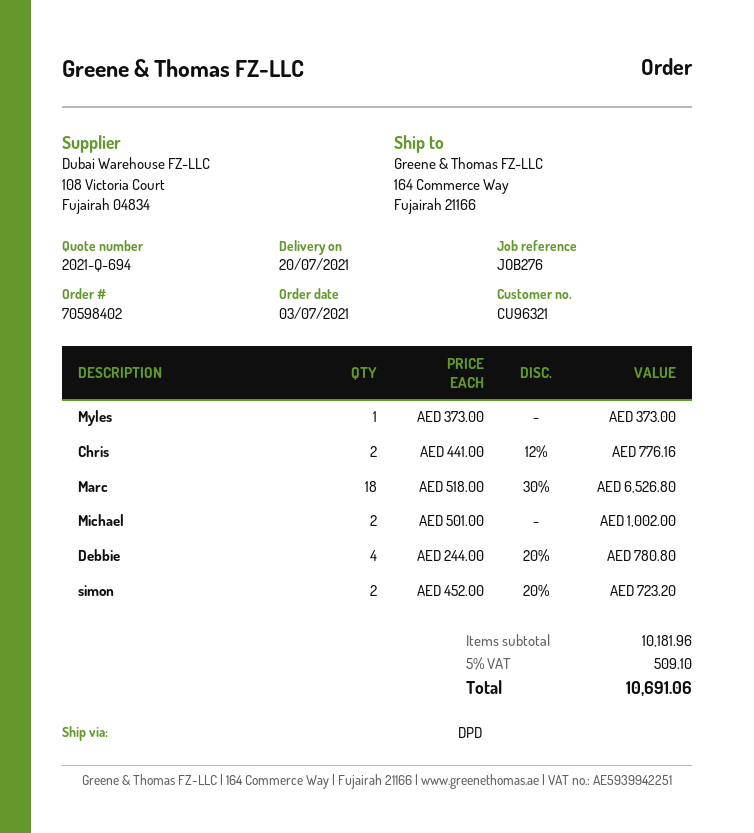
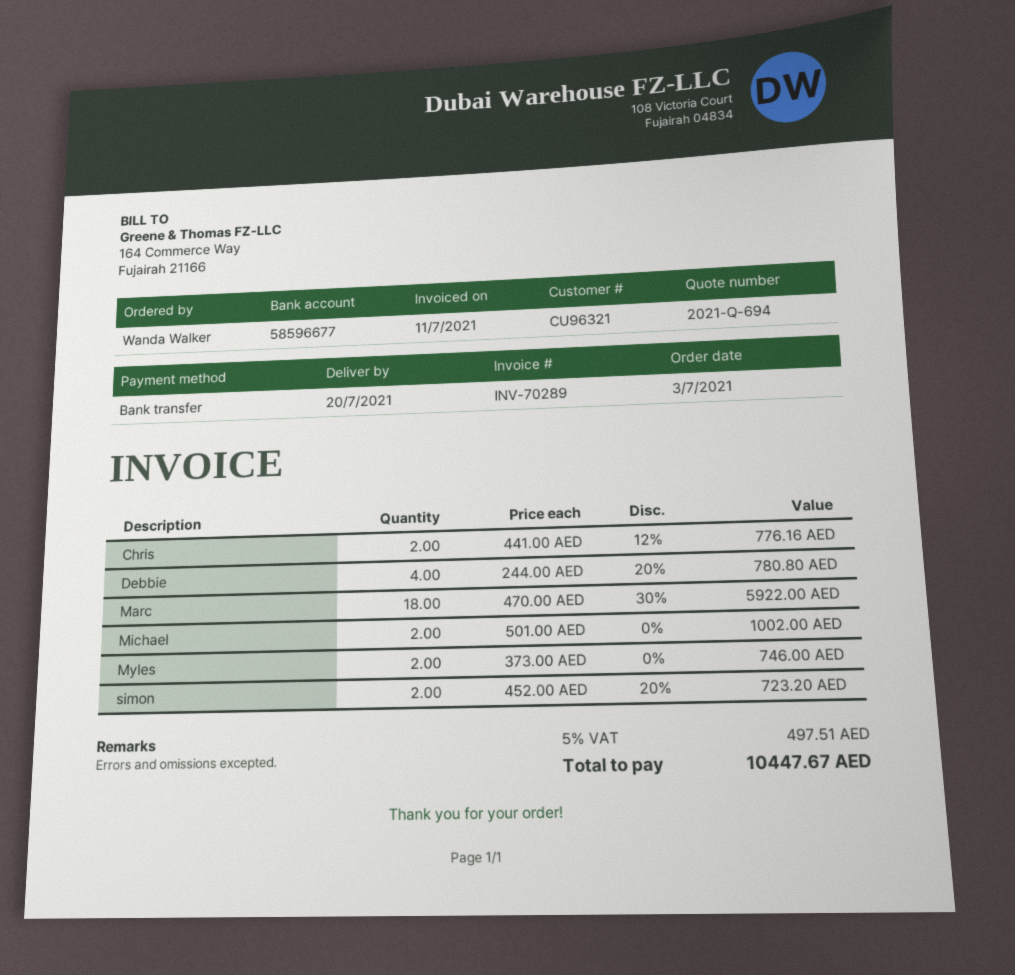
Myles: 1 x 373.00 = 373.00 -> 2 x 373.00 = 746.00
Marc: 18 x 518.00 - 30% = 6526.80 -> 18 x 470.00 - 30% = 5922.00
tax: 5% = 509.10 -> 5% = 497.51
total: 10691.06 -> 10447.67

